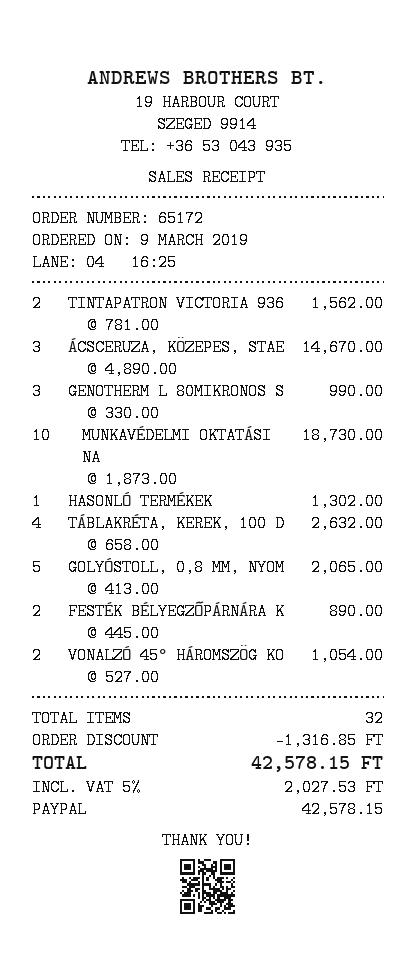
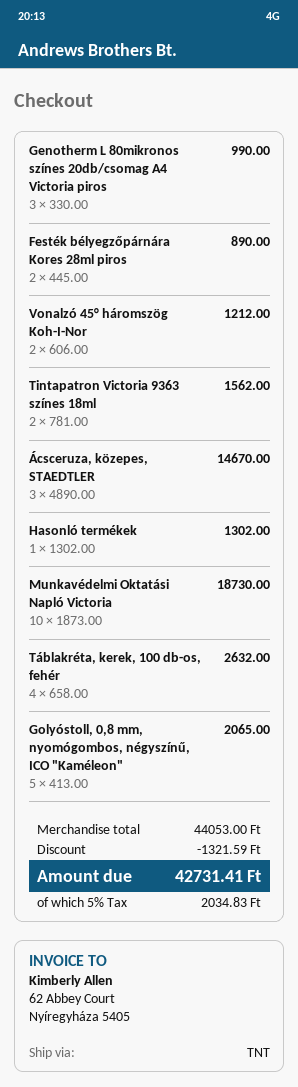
VONALZÓ 45° HÁROMSZÖG KO: 2 x 527.00 = 1054.00 -> 2 x 606.00 = 1212.00
discount: 1316.85 -> 1321.59
tax: 5% = 2027.53 -> 5% = 2034.83
total: 42578.15 -> 42731.41

